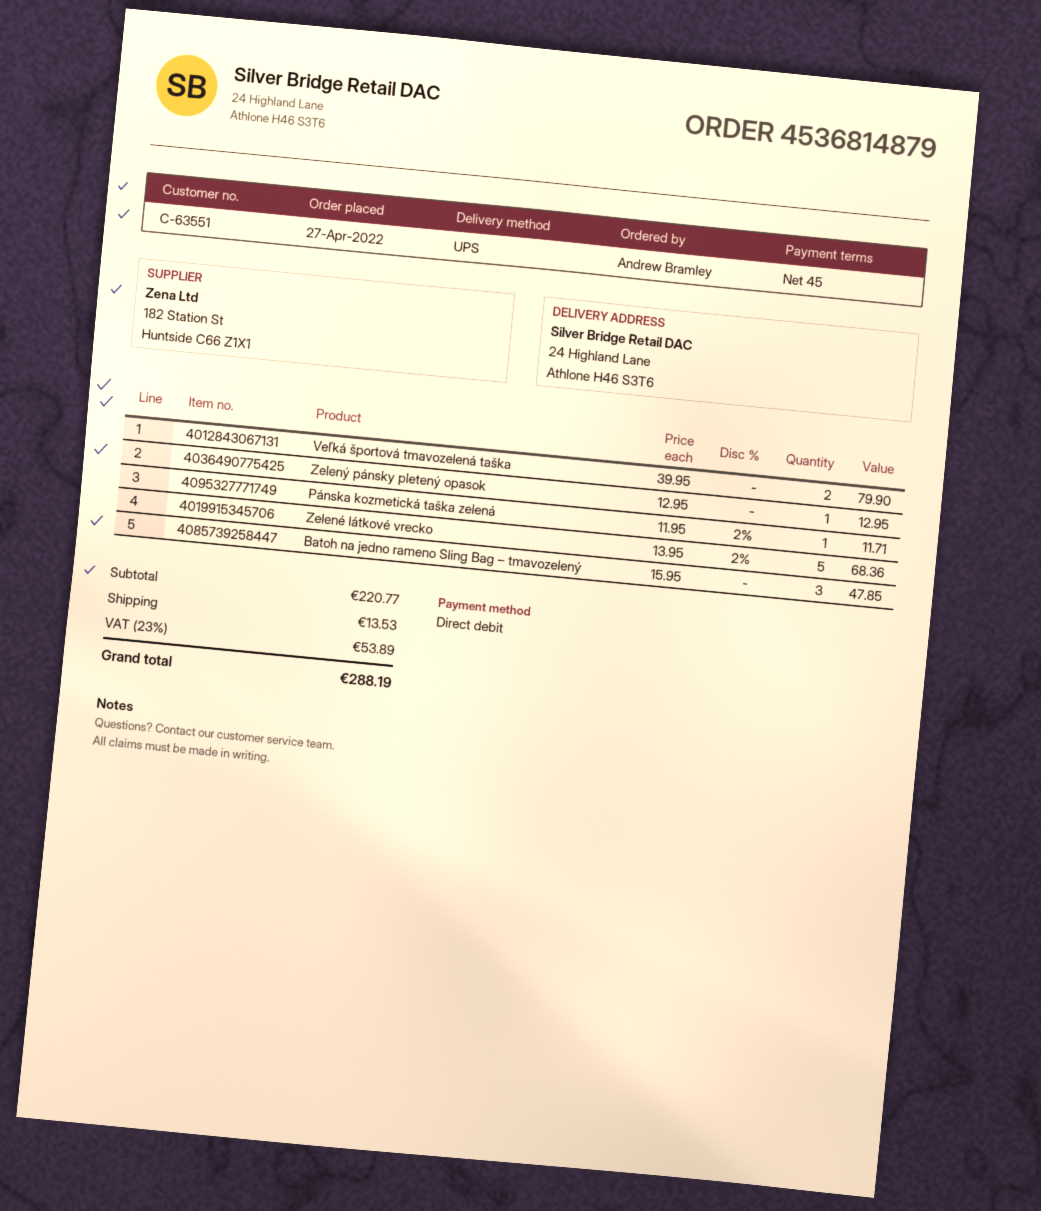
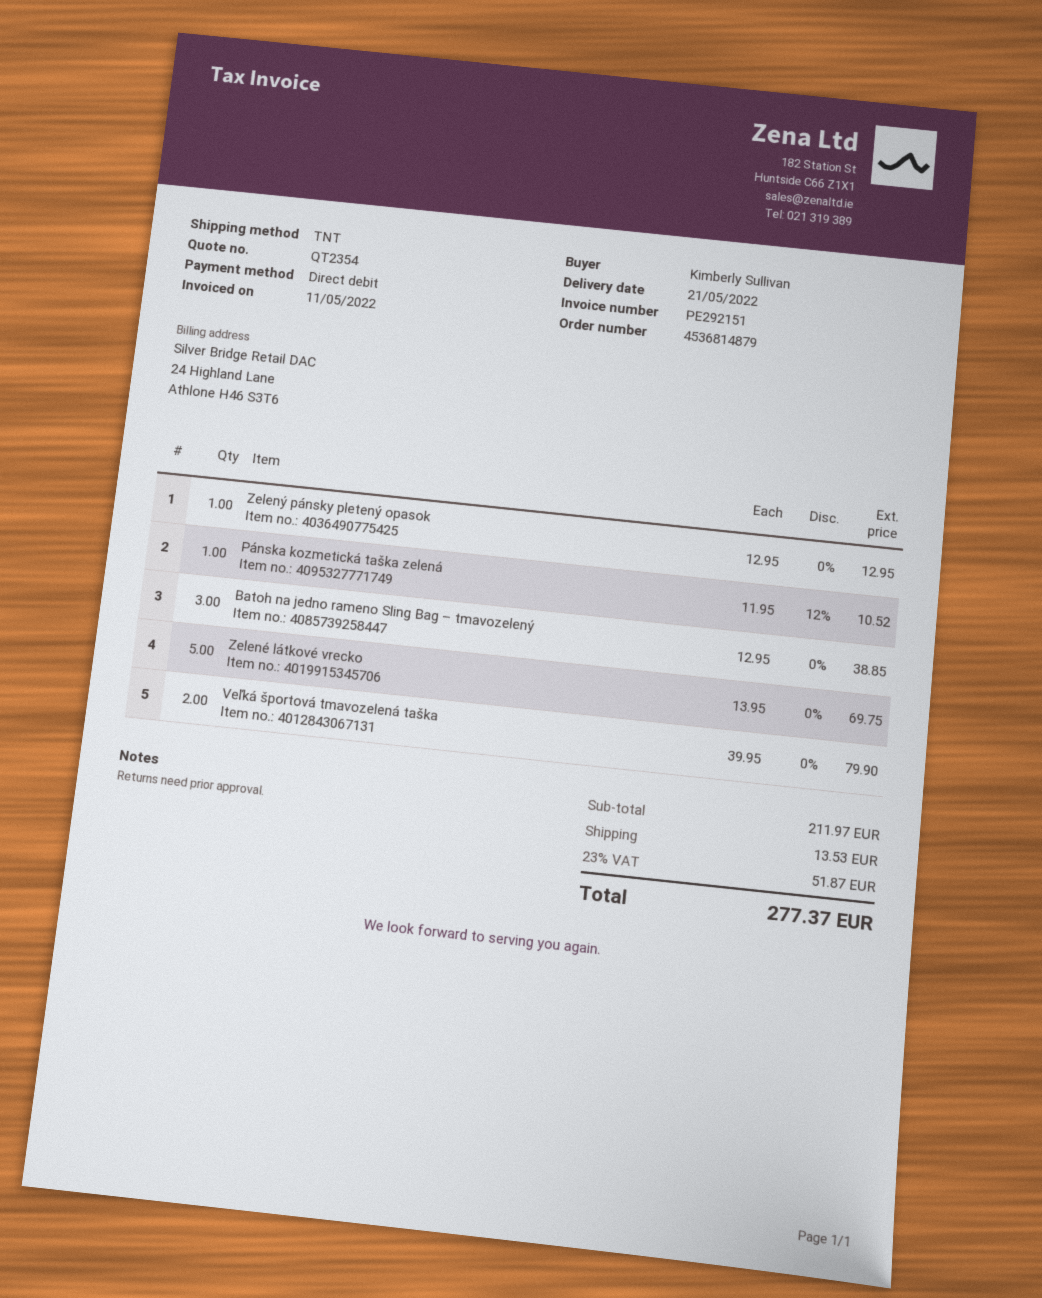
ordered by: Andrew Bramley -> Kimberly Sullivan
shipping method: UPS -> TNT
Pánska kozmetická taška zelená: 1 x 11.95 - 2% = 11.71 -> 1 x 11.95 - 12% = 10.52
Zelené látkové vrecko: 5 x 13.95 - 2% = 68.36 -> 5 x 13.95 = 69.75
Batoh na jedno rameno Sling Bag – tmavozelený: 3 x 15.95 = 47.85 -> 3 x 12.95 = 38.85
subtotal: 220.77 -> 211.97
tax: 23% = 53.89 -> 23% = 51.87
total: 288.19 -> 277.37

